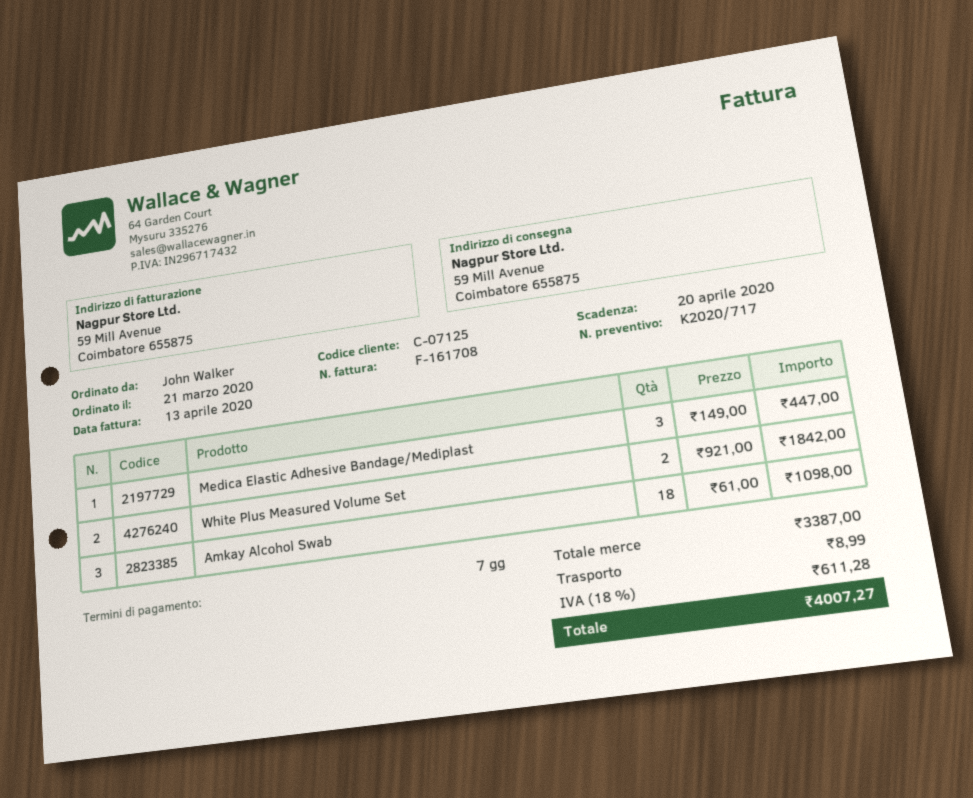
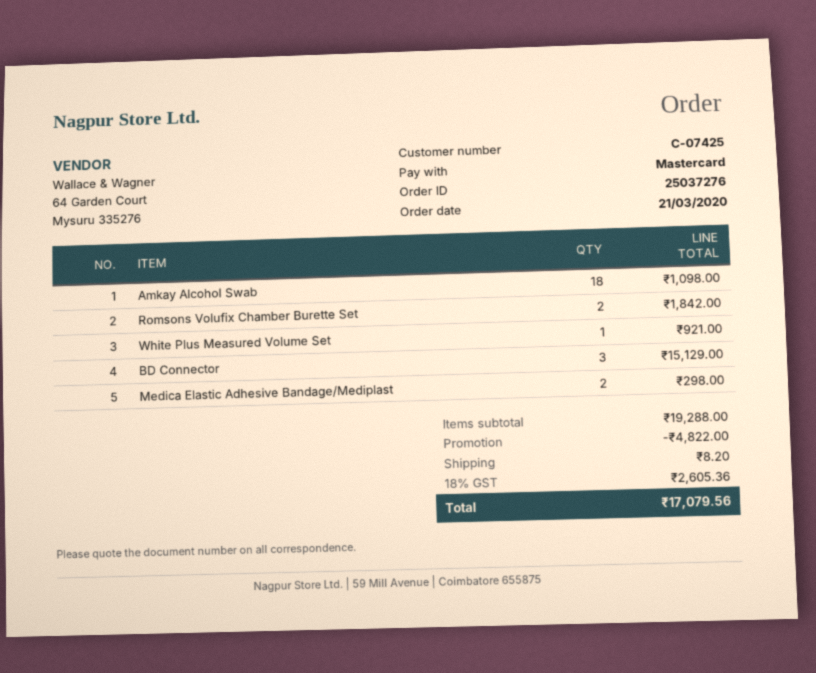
customer number: C-07125 -> C-07425
Medica Elastic Adhesive Bandage/Mediplast: 3 for 447.00 -> 2 for 298.00
White Plus Measured Volume Set: 2 for 1842.00 -> 1 for 921.00
Romsons Volufix Chamber Burette Set: none -> 2 for 1842.00
BD Connector: none -> 3 for 15129.00
subtotal: 3387.00 -> 19288.00
discount: none -> 4822.00
shipping: 8.99 -> 8.20
tax: 18% = 611.28 -> 18% = 2605.36
total: 4007.27 -> 17079.56

